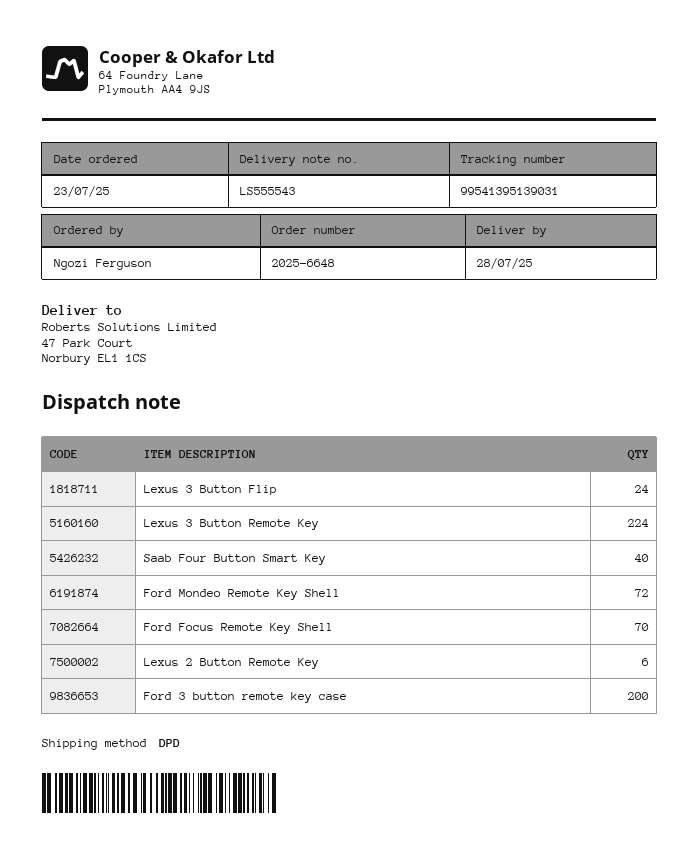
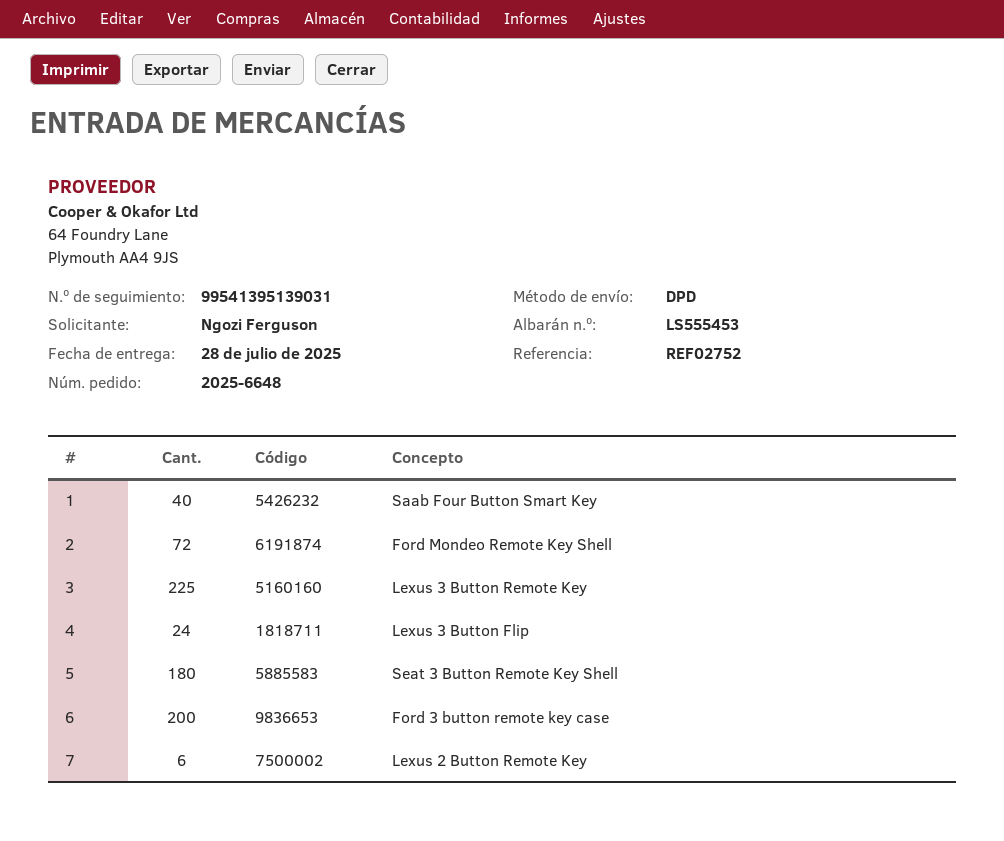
delivery note number: LS555543 -> LS555453
Lexus 3 Button Remote Key: 224 -> 225
Ford Focus Remote Key Shell: 70 -> none
Seat 3 Button Remote Key Shell: none -> 180

